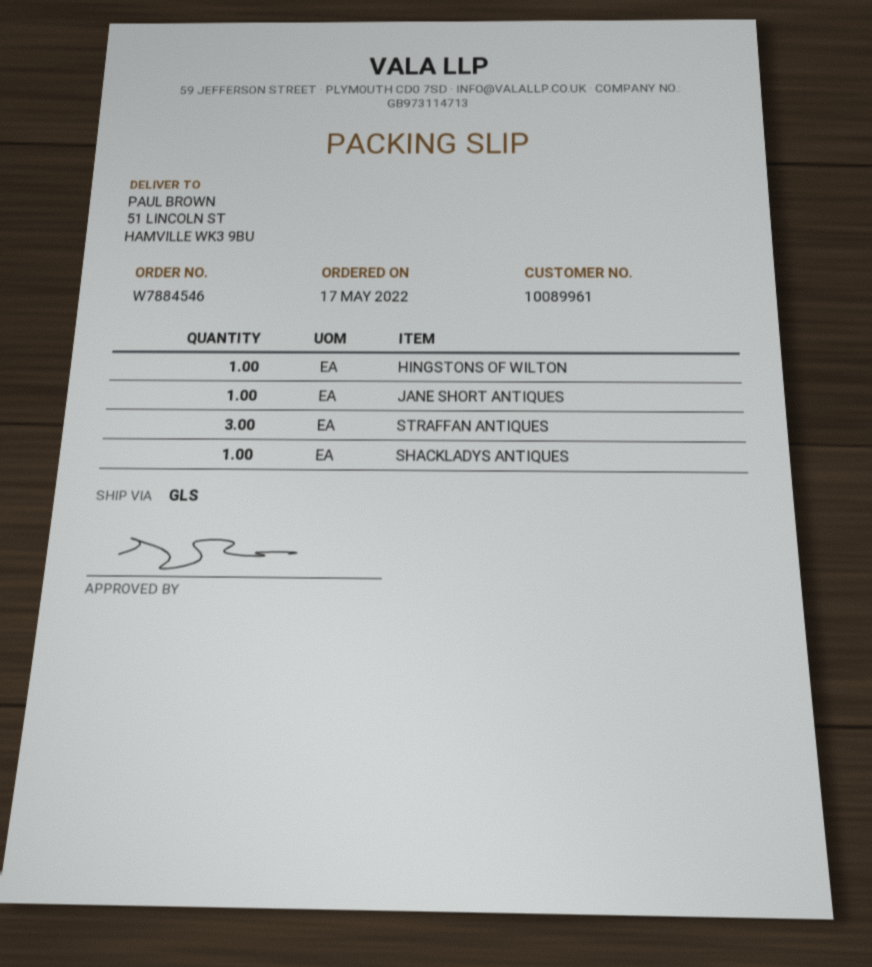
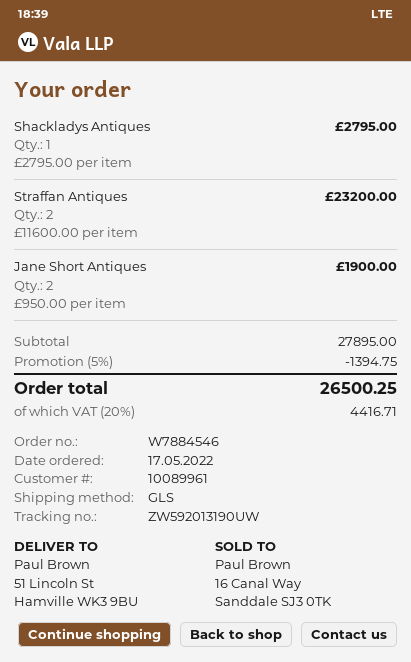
HINGSTONS OF WILTON: 1 -> none
JANE SHORT ANTIQUES: 1 -> 2
STRAFFAN ANTIQUES: 3 -> 2

